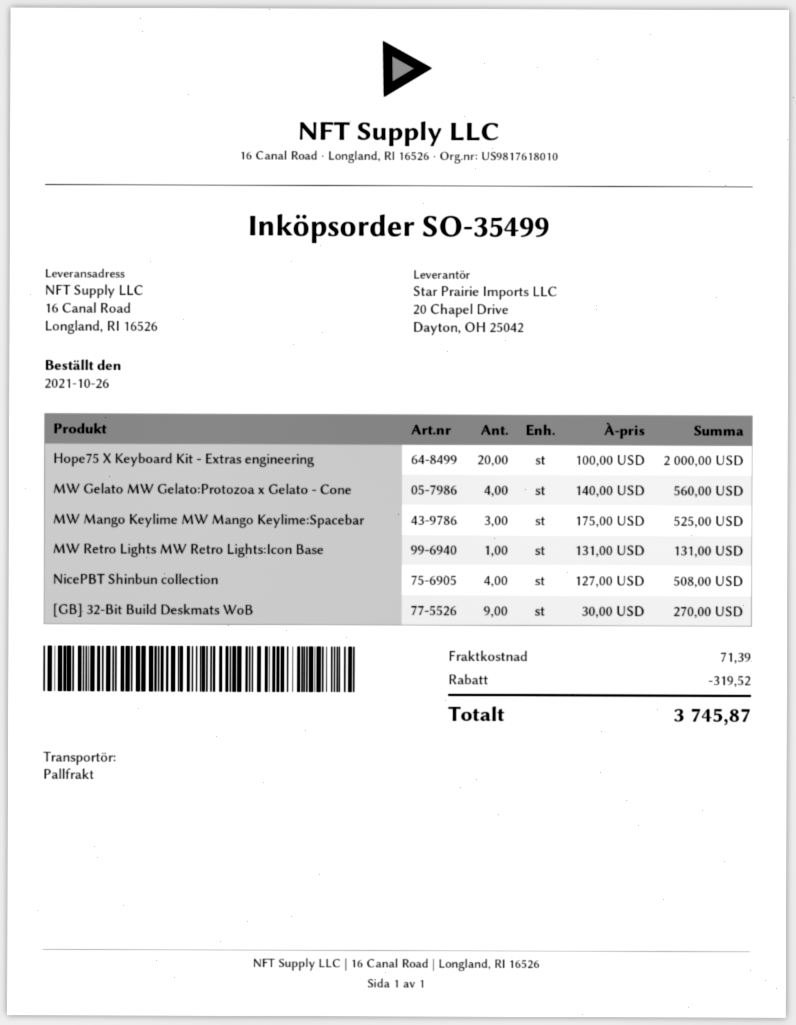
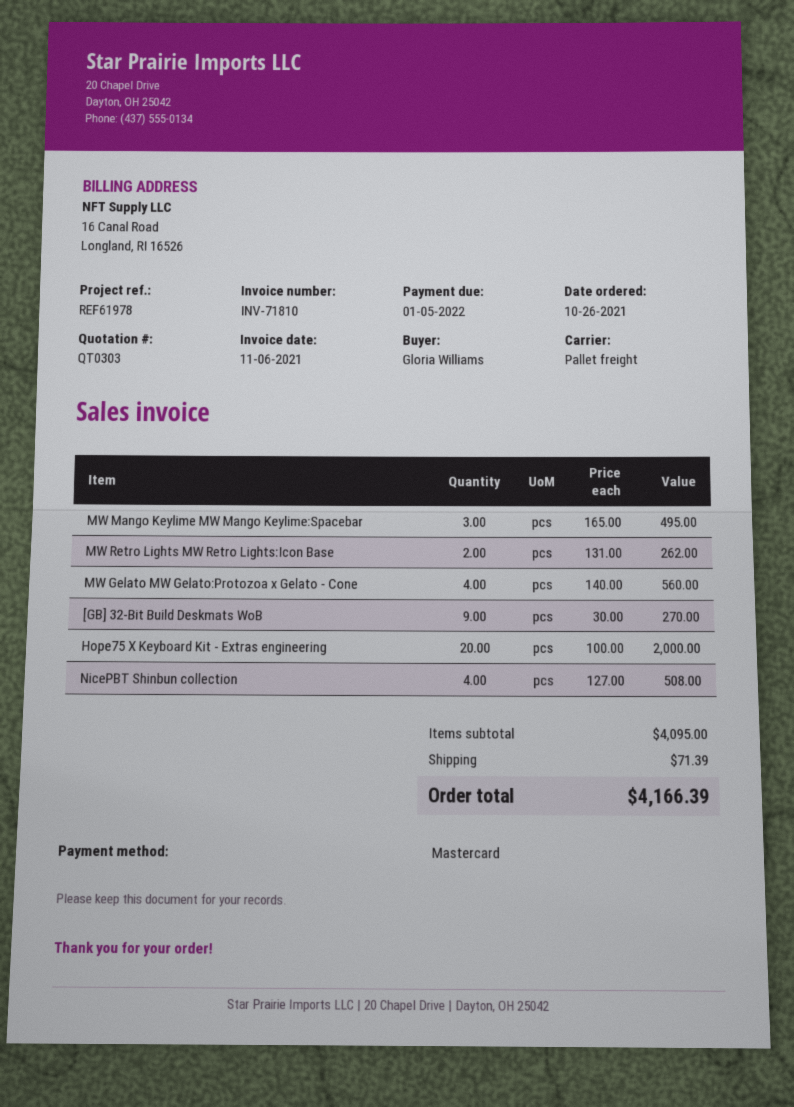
MW Mango Keylime MW Mango Keylime:Spacebar: 3 x 175.00 = 525.00 -> 3 x 165.00 = 495.00
MW Retro Lights MW Retro Lights:Icon Base: 1 x 131.00 = 131.00 -> 2 x 131.00 = 262.00
discount: 319.52 -> none
total: 3745.87 -> 4166.39

